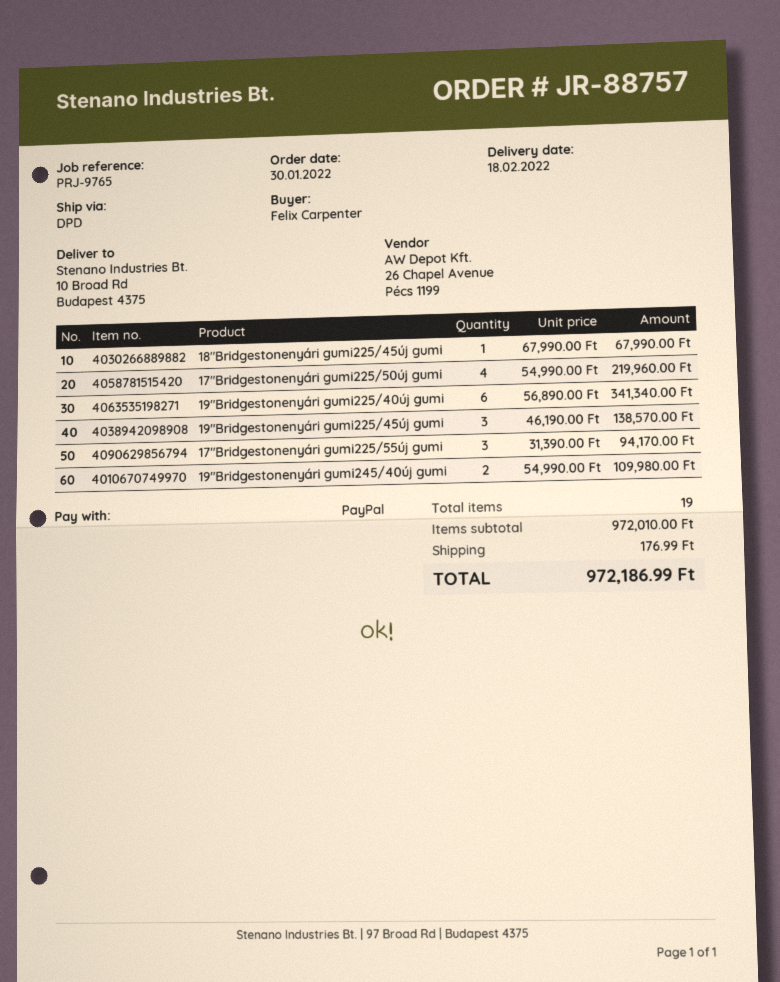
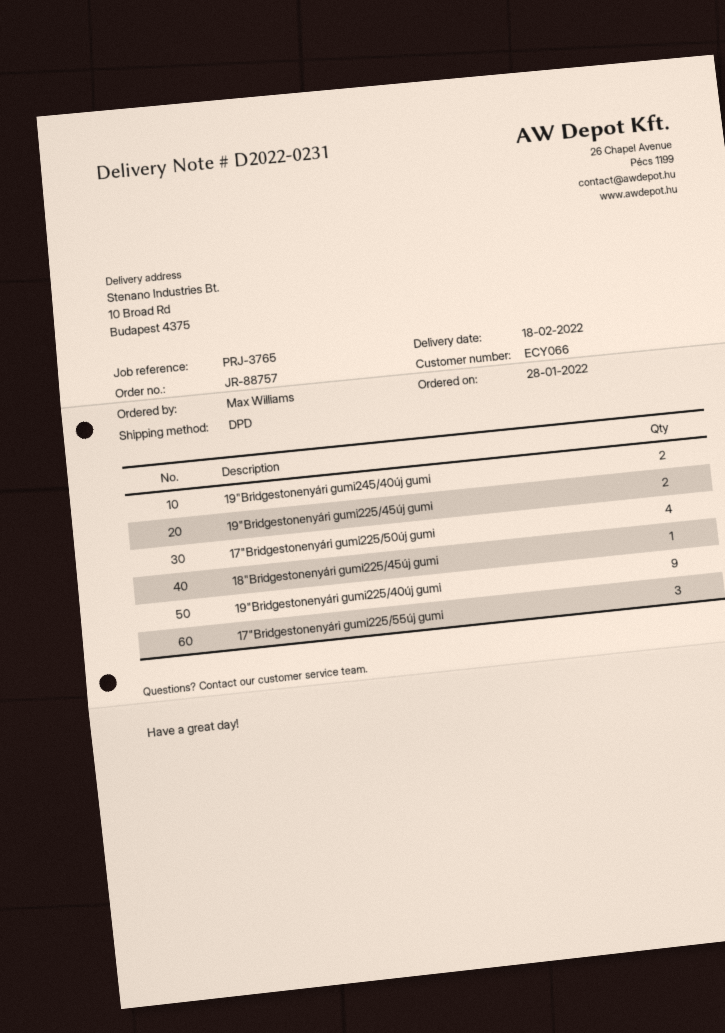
order date: 2022-01-30 -> 2022-01-28
reference: PRJ-9765 -> PRJ-3765
ordered by: Felix Carpenter -> Max Williams
19"Bridgestonenyári gumi225/40új gumi: 6 -> 9
19"Bridgestonenyári gumi225/45új gumi: 3 -> 2

